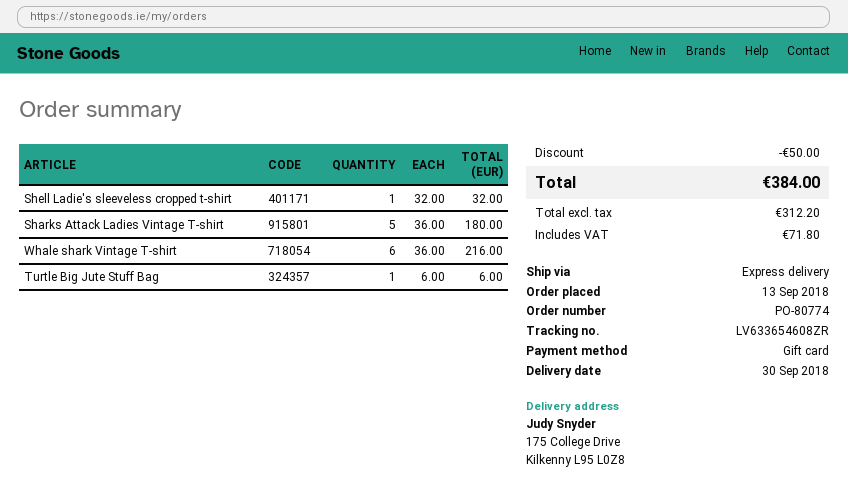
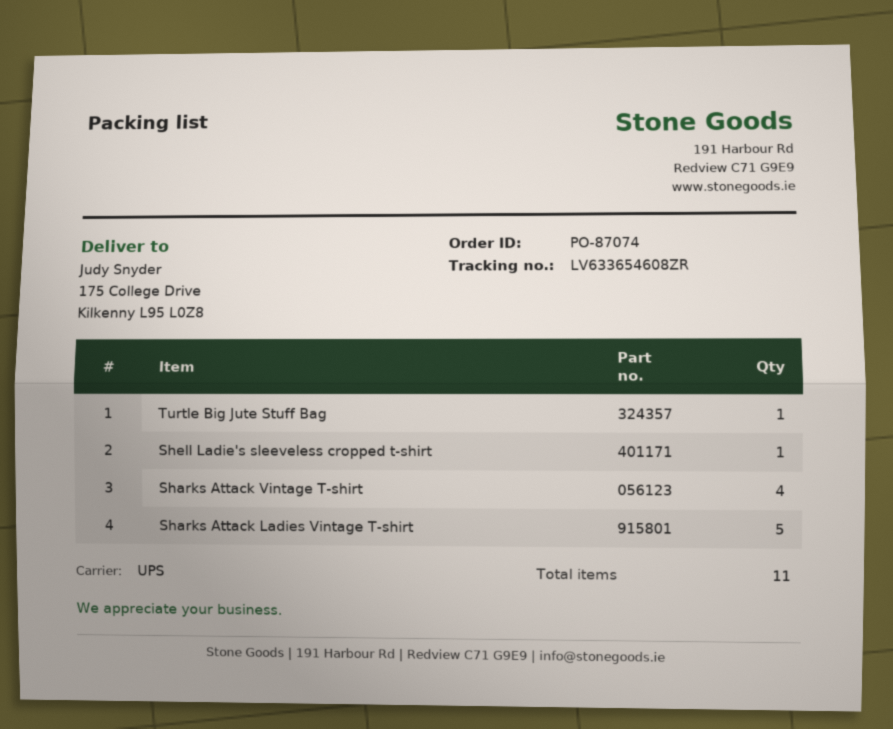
order number: PO-80774 -> PO-87074
shipping method: express -> UPS
Whale shark Vintage T-shirt: 6 -> none
Sharks Attack Vintage T-shirt: none -> 4

